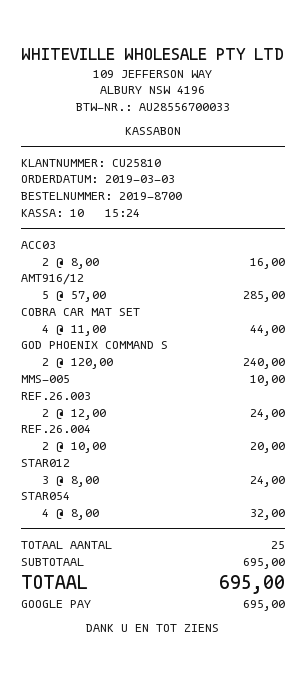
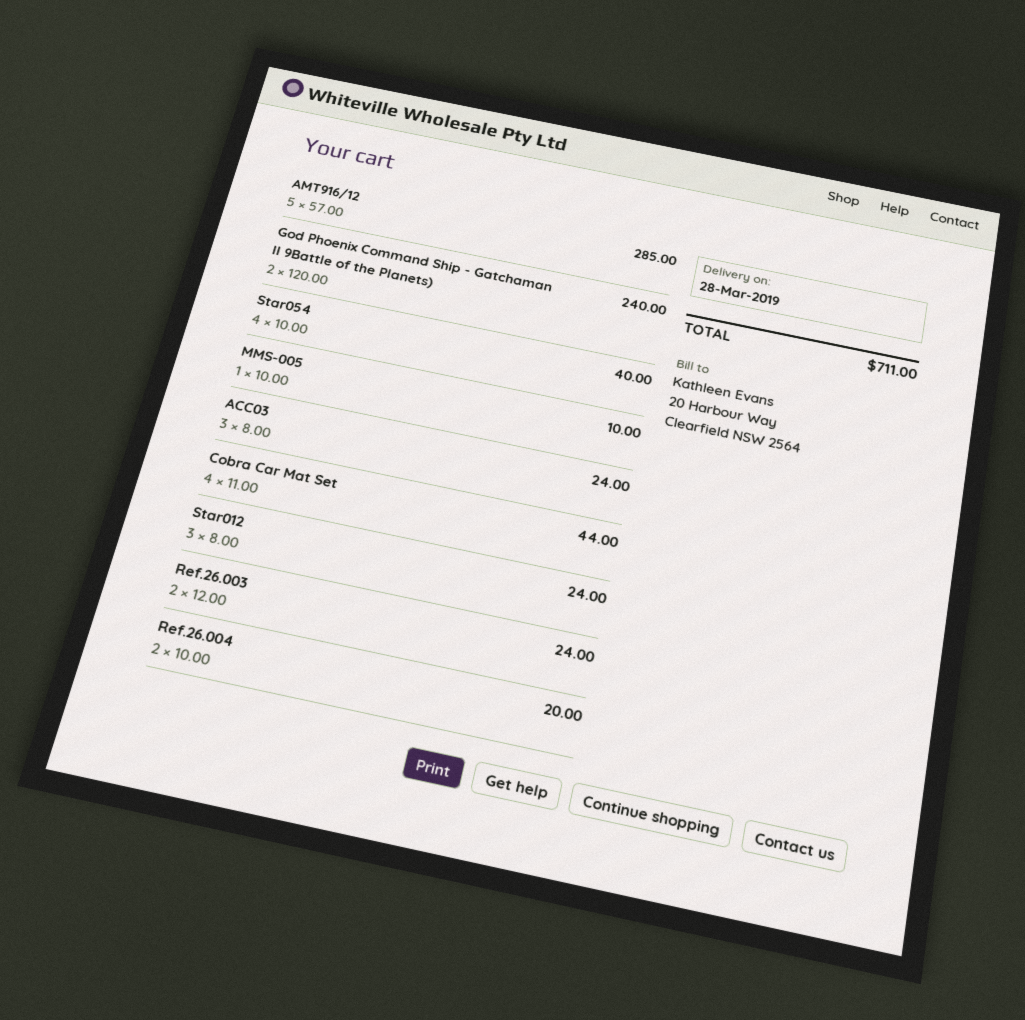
ACC03: 2 x 8.00 = 16.00 -> 3 x 8.00 = 24.00
STAR054: 4 x 8.00 = 32.00 -> 4 x 10.00 = 40.00
total: 695.00 -> 711.00

